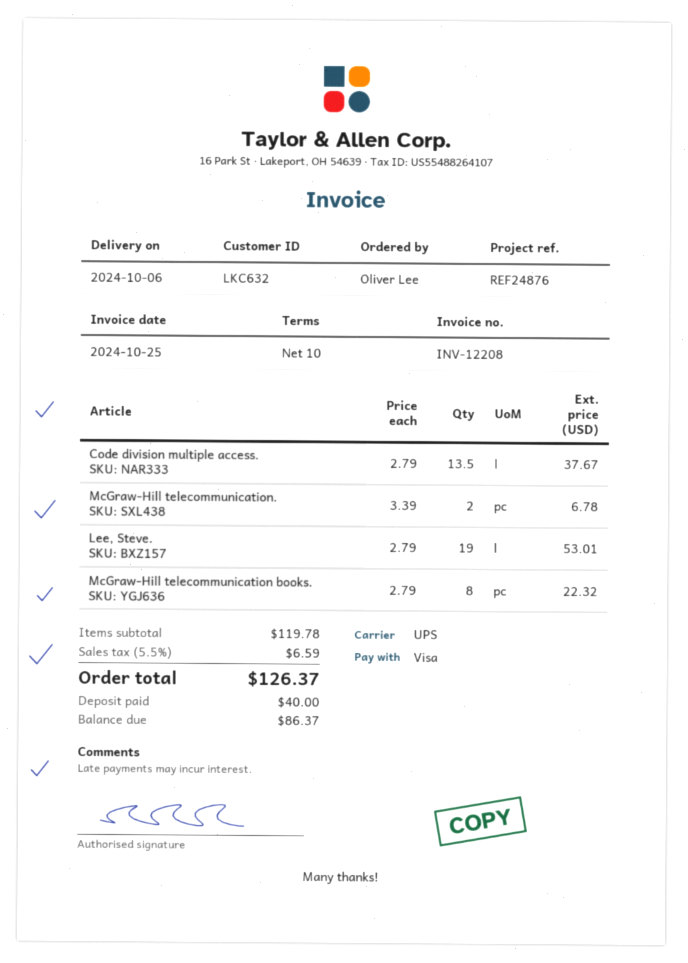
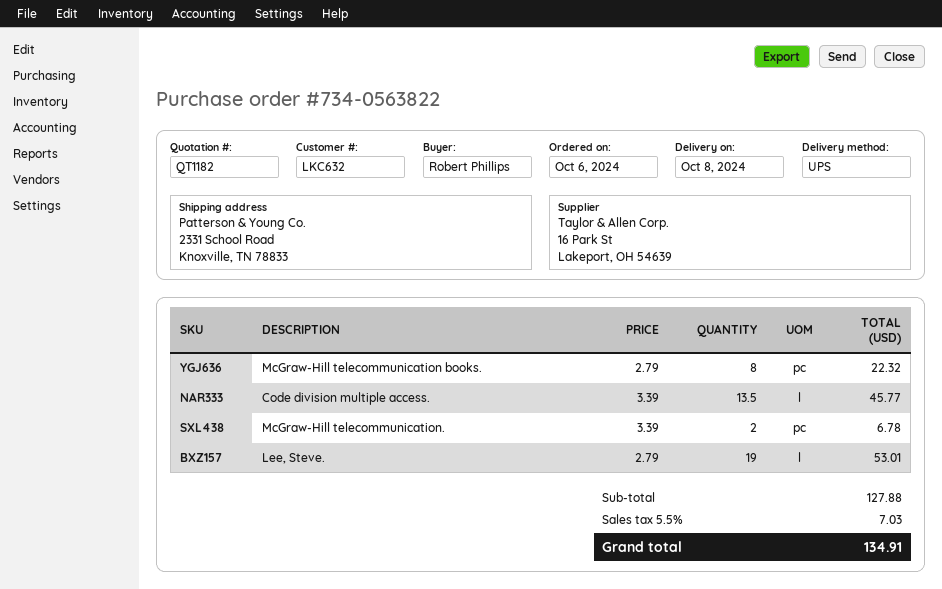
delivery date: 2024-10-06 -> 2024-10-08
ordered by: Oliver Lee -> Robert Phillips
Code division multiple access.: 13.5 x 2.79 = 37.67 -> 13.5 x 3.39 = 45.77
subtotal: 119.78 -> 127.88
tax: 5.5% = 6.59 -> 5.5% = 7.03
total: 126.37 -> 134.91

